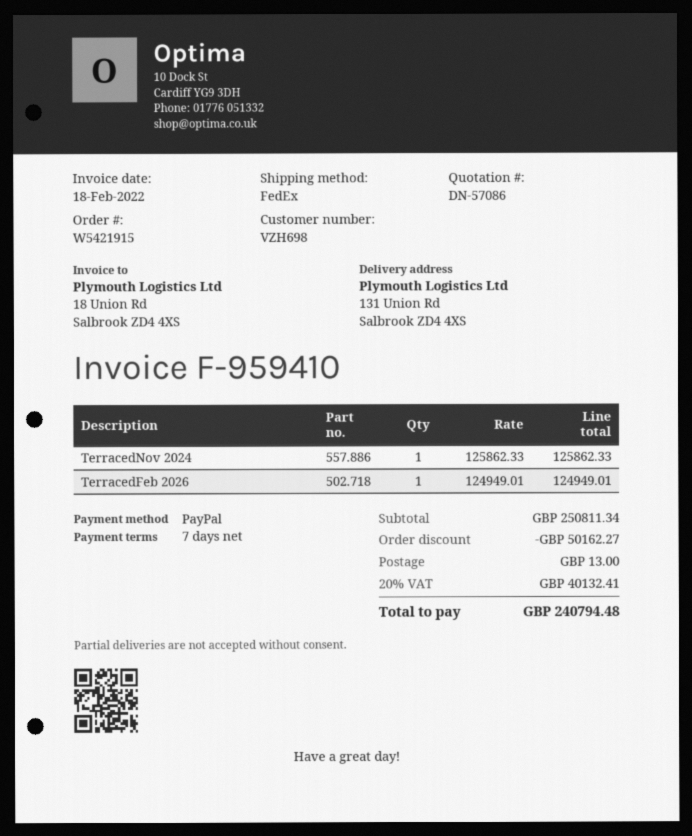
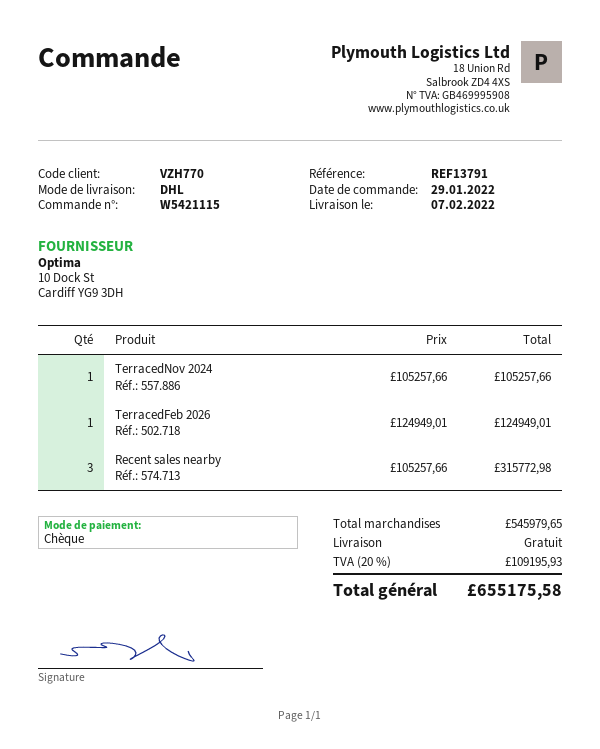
order number: W5421915 -> W5421115
customer number: VZH698 -> VZH770
payment method: PayPal -> cheque
shipping method: FedEx -> DHL
TerracedNov 2024: 1 x 125862.33 = 125862.33 -> 1 x 105257.66 = 105257.66
Recent sales nearby: none -> 3 x 105257.66 = 315772.98
subtotal: 250811.34 -> 545979.65
discount: 50162.27 -> none
shipping: 13.00 -> 0.00
tax: 20% = 40132.41 -> 20% = 109195.93
total: 240794.48 -> 655175.58

